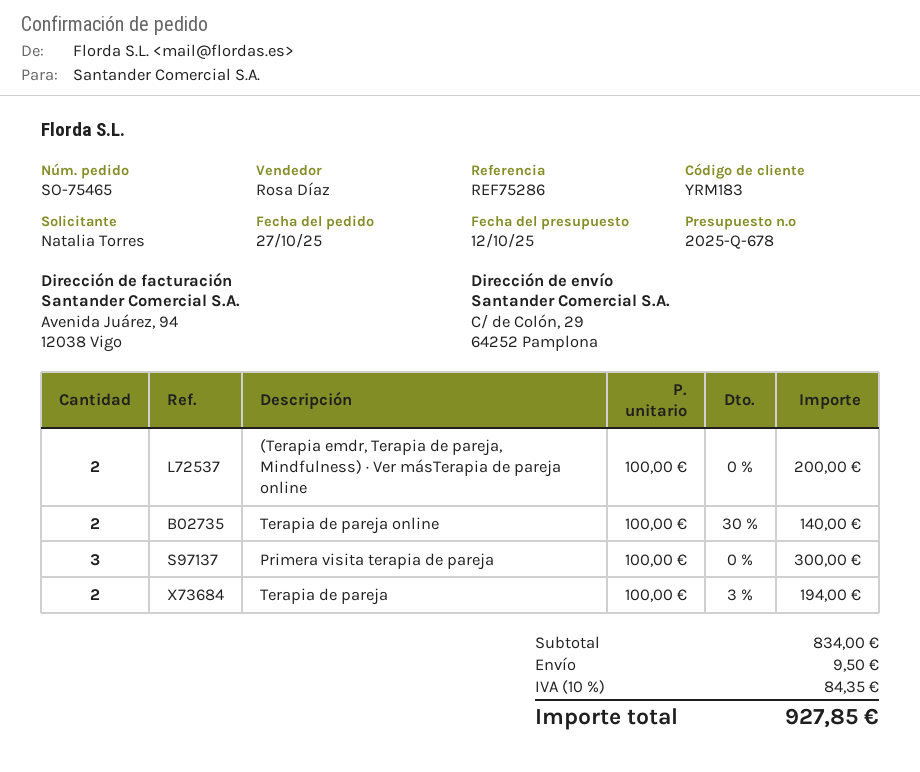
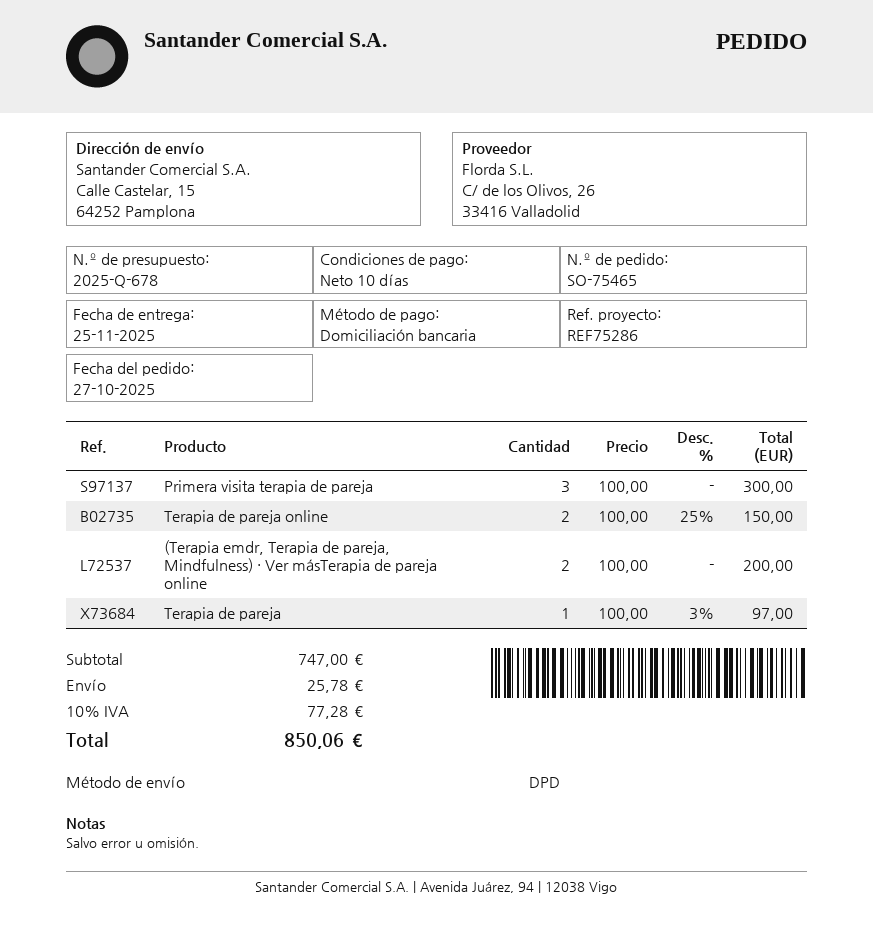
ship to: C/ de Colón, 29, 64252 Pamplona -> Calle Castelar, 15, 64252 Pamplona
Terapia de pareja online: 2 x 100.00 - 30% = 140.00 -> 2 x 100.00 - 25% = 150.00
Terapia de pareja: 2 x 100.00 - 3% = 194.00 -> 1 x 100.00 - 3% = 97.00
subtotal: 834.00 -> 747.00
shipping: 9.50 -> 25.78
tax: 10% = 84.35 -> 10% = 77.28
total: 927.85 -> 850.06

